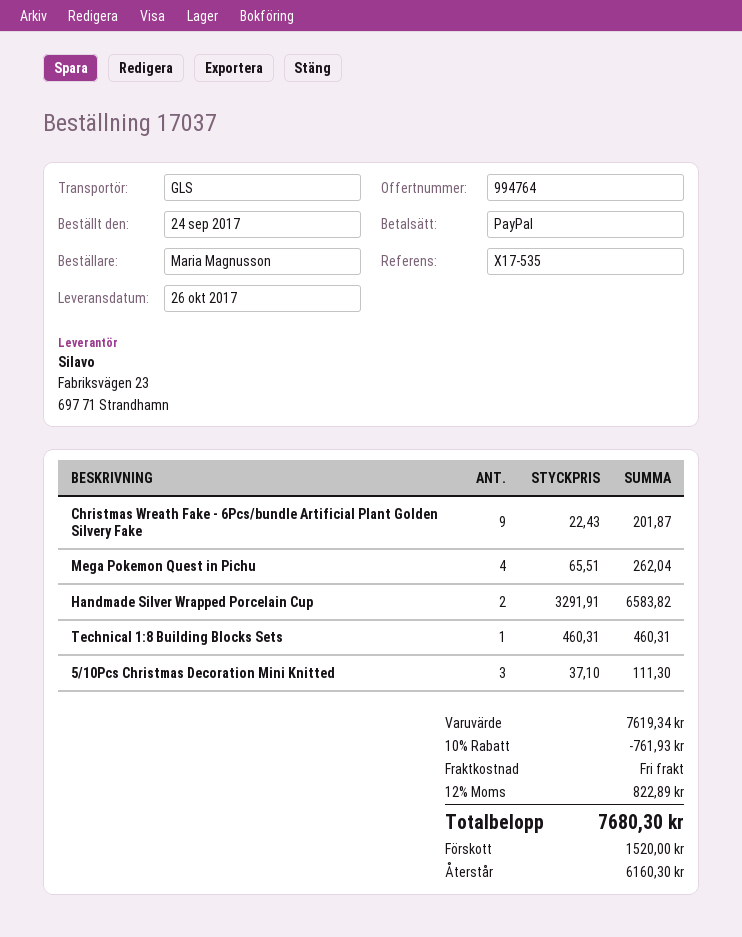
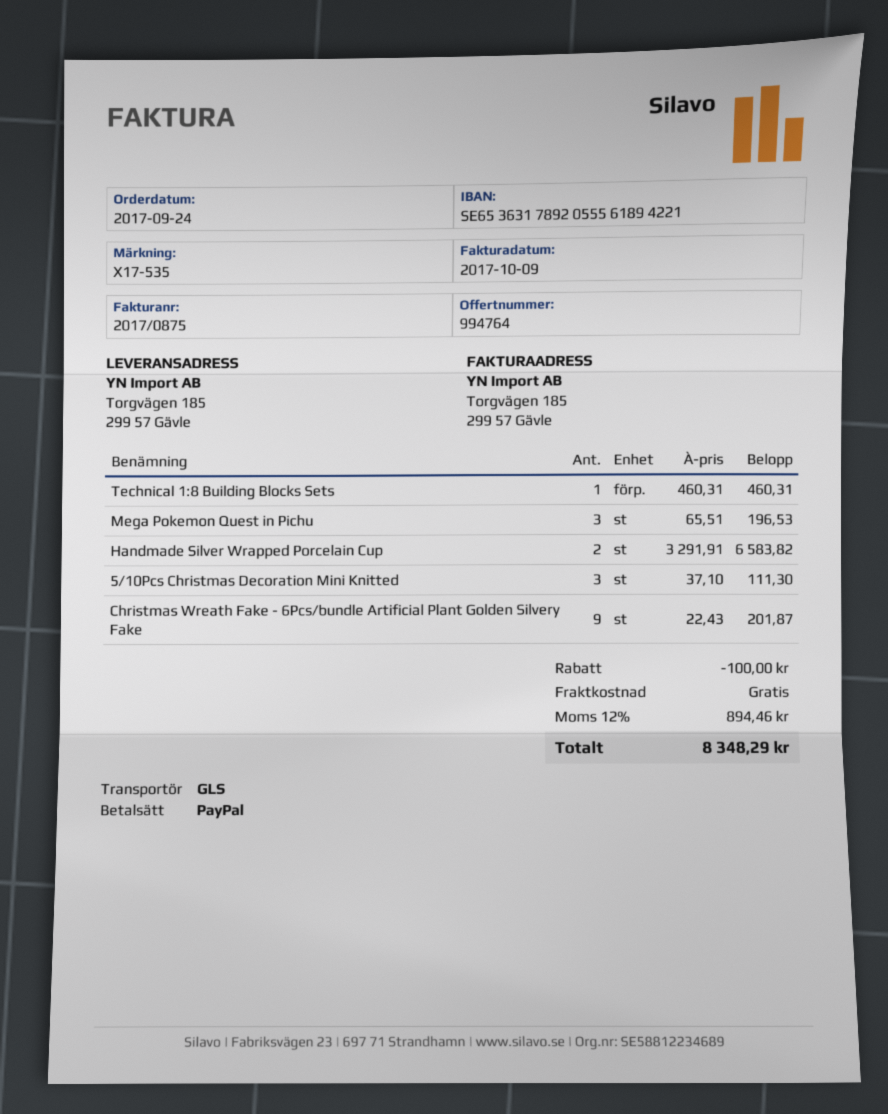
Mega Pokemon Quest in Pichu: 4 x 65.51 = 262.04 -> 3 x 65.51 = 196.53
discount: 761.93 -> 100.00
tax: 12% = 822.89 -> 12% = 894.46
total: 7680.30 -> 8348.29

